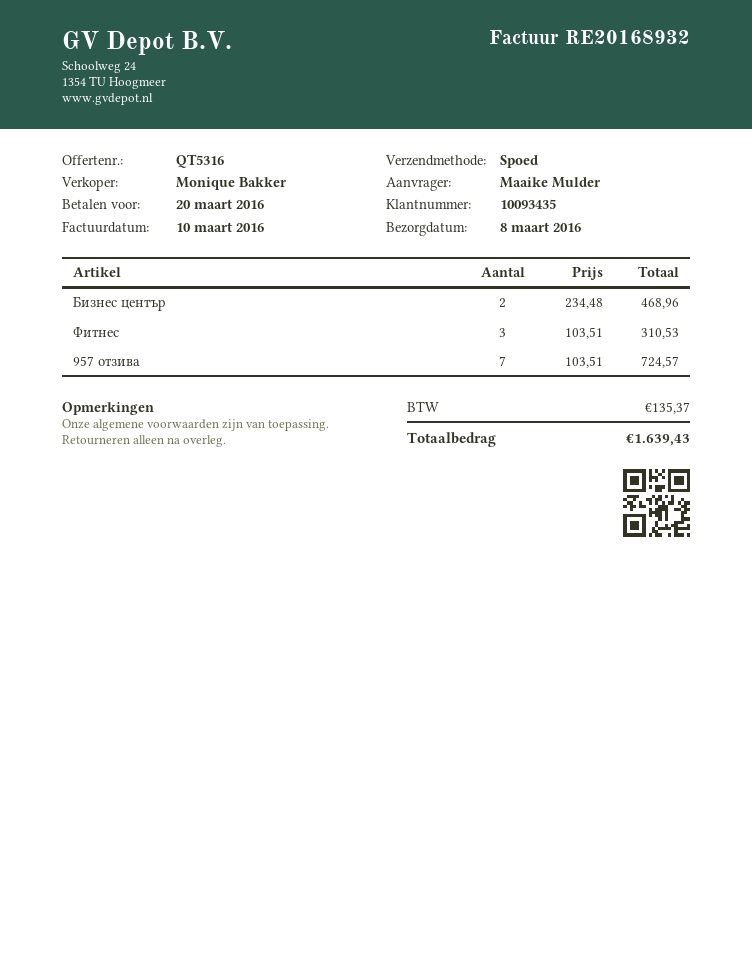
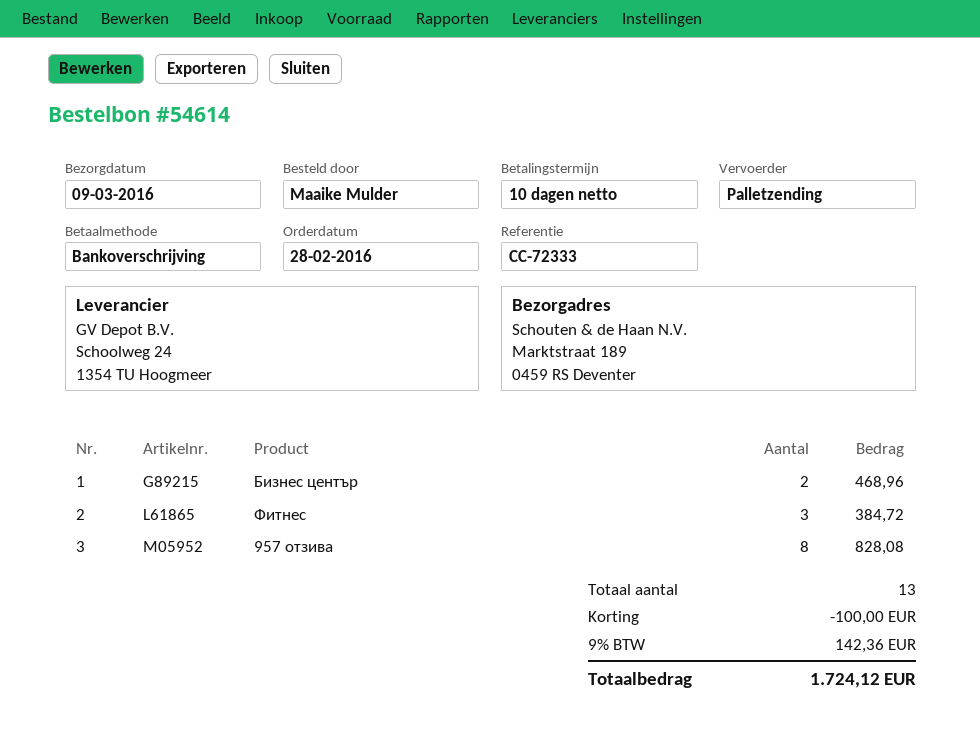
delivery date: 2016-03-08 -> 2016-03-09
shipping method: express -> pallet freight
Фитнес: 3 for 310.53 -> 3 for 384.72
957 отзива: 7 for 724.57 -> 8 for 828.08
discount: none -> 100.00
tax: 135.37 -> 142.36
total: 1639.43 -> 1724.12

